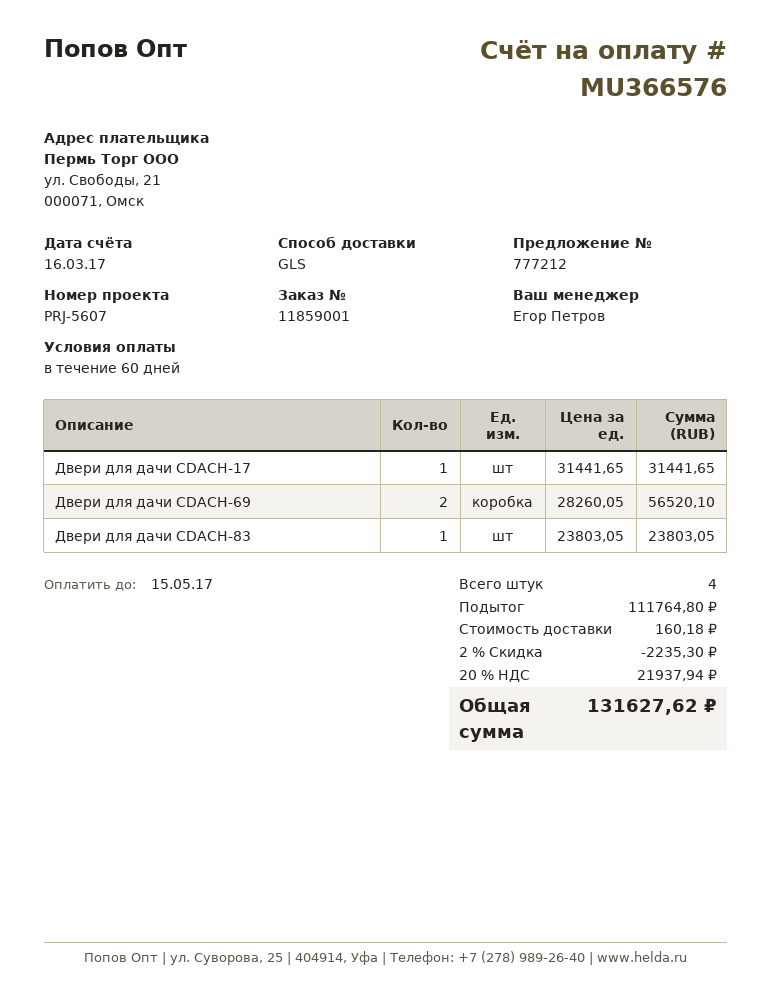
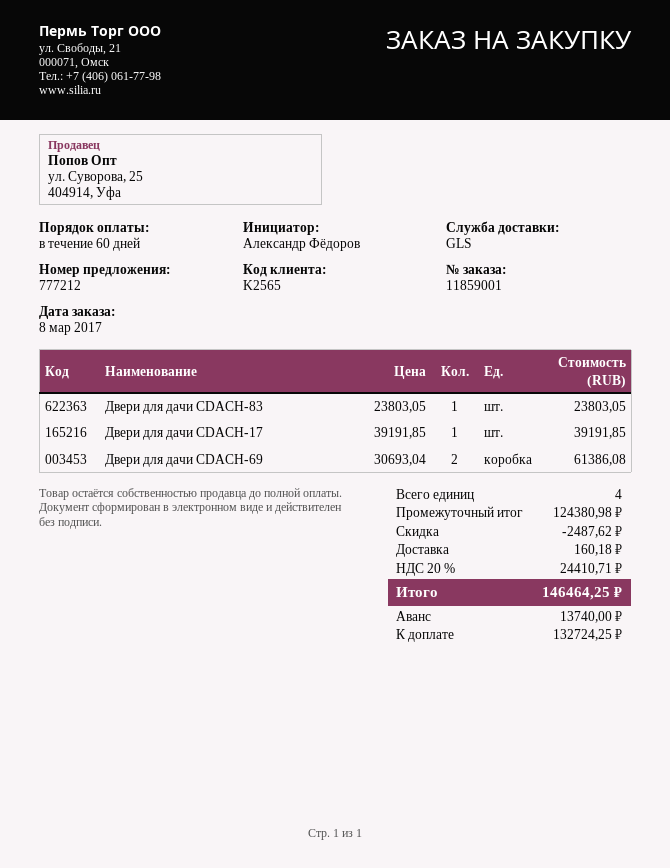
Двери для дачи CDACH-17: 1 x 31441.65 = 31441.65 -> 1 x 39191.85 = 39191.85
Двери для дачи CDACH-69: 2 x 28260.05 = 56520.10 -> 2 x 30693.04 = 61386.08
subtotal: 111764.80 -> 124380.98
discount: 2235.30 -> 2487.62
tax: 20% = 21937.94 -> 20% = 24410.71
total: 131627.62 -> 146464.25

